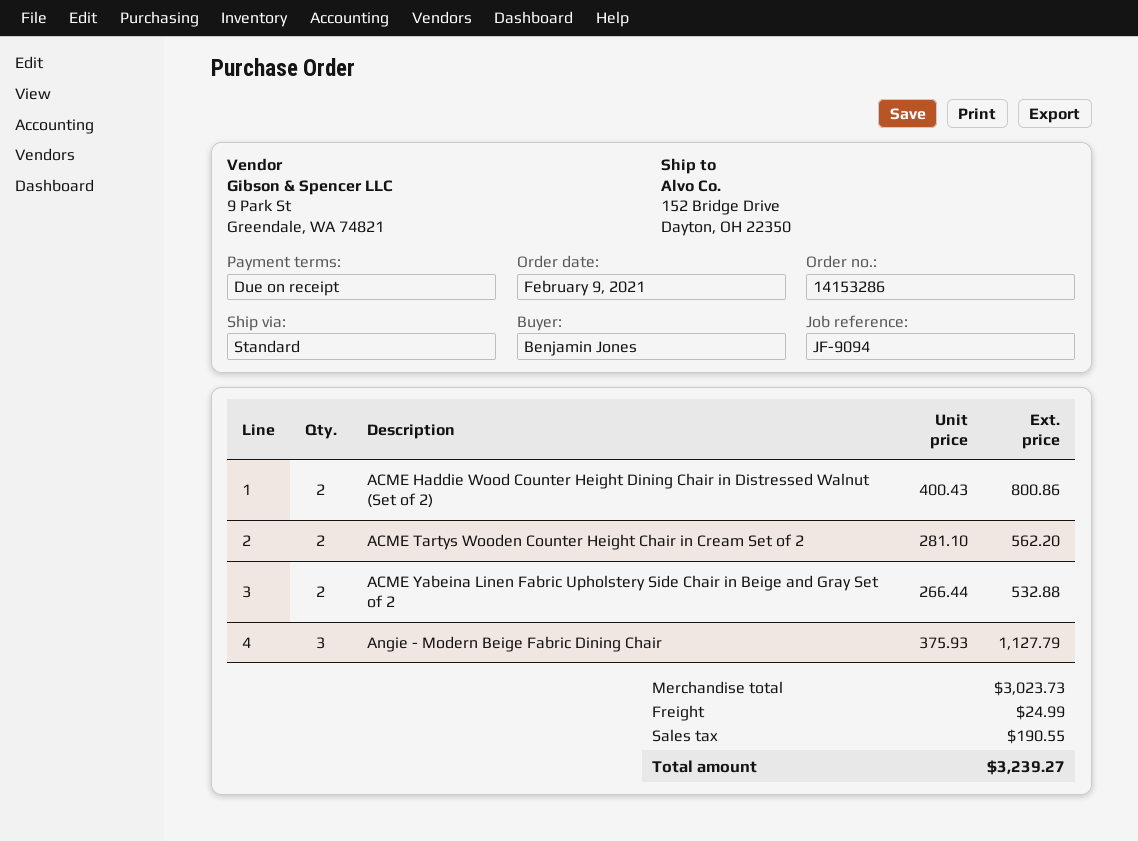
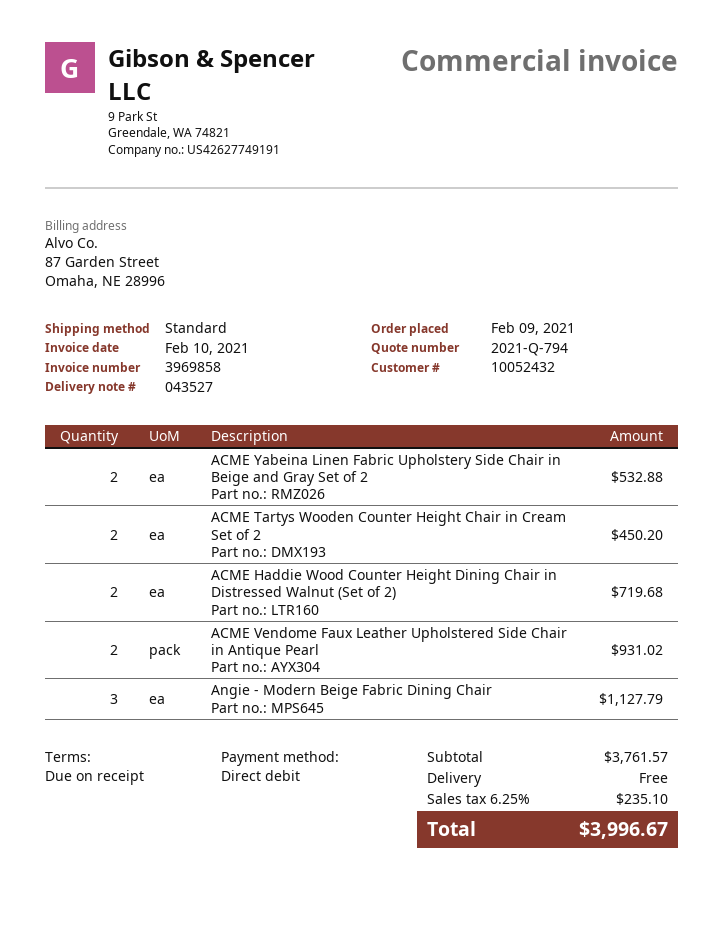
ACME Haddie Wood Counter Height Dining Chair in Distressed Walnut (Set of 2): 2 for 800.86 -> 2 for 719.68
ACME Tartys Wooden Counter Height Chair in Cream Set of 2: 2 for 562.20 -> 2 for 450.20
ACME Vendome Faux Leather Upholstered Side Chair in Antique Pearl: none -> 2 for 931.02
subtotal: 3023.73 -> 3761.57
shipping: 24.99 -> 0.00
tax: 190.55 -> 235.10
total: 3239.27 -> 3996.67

